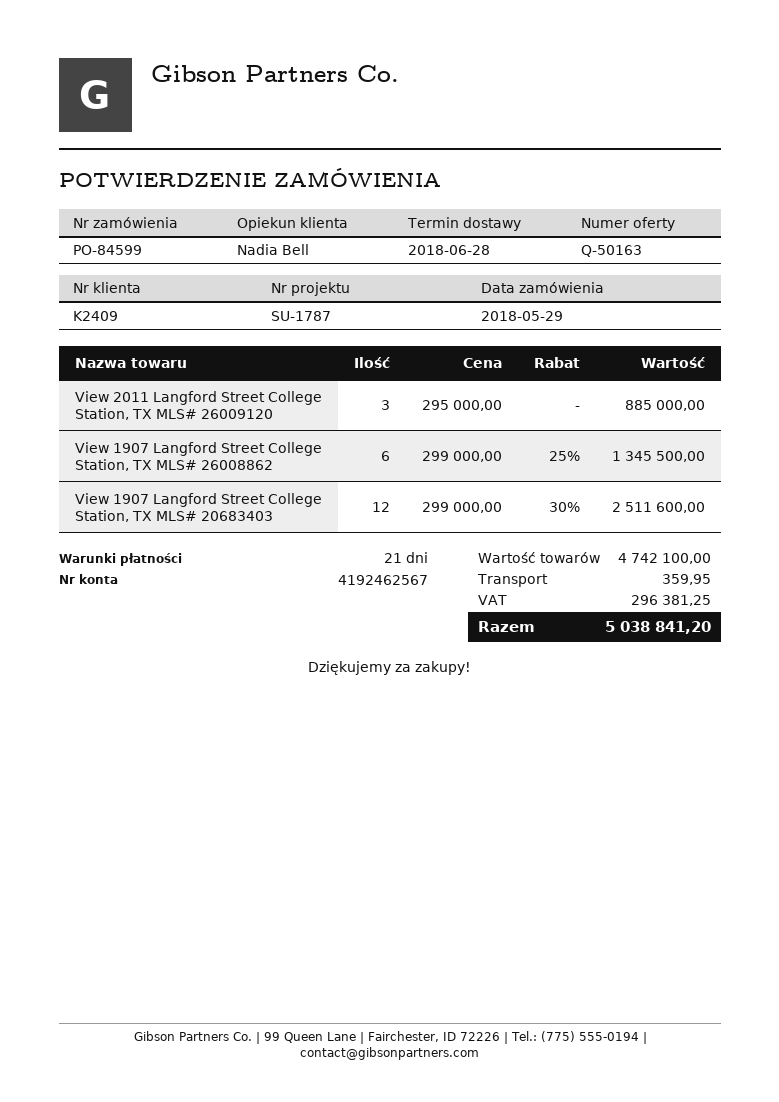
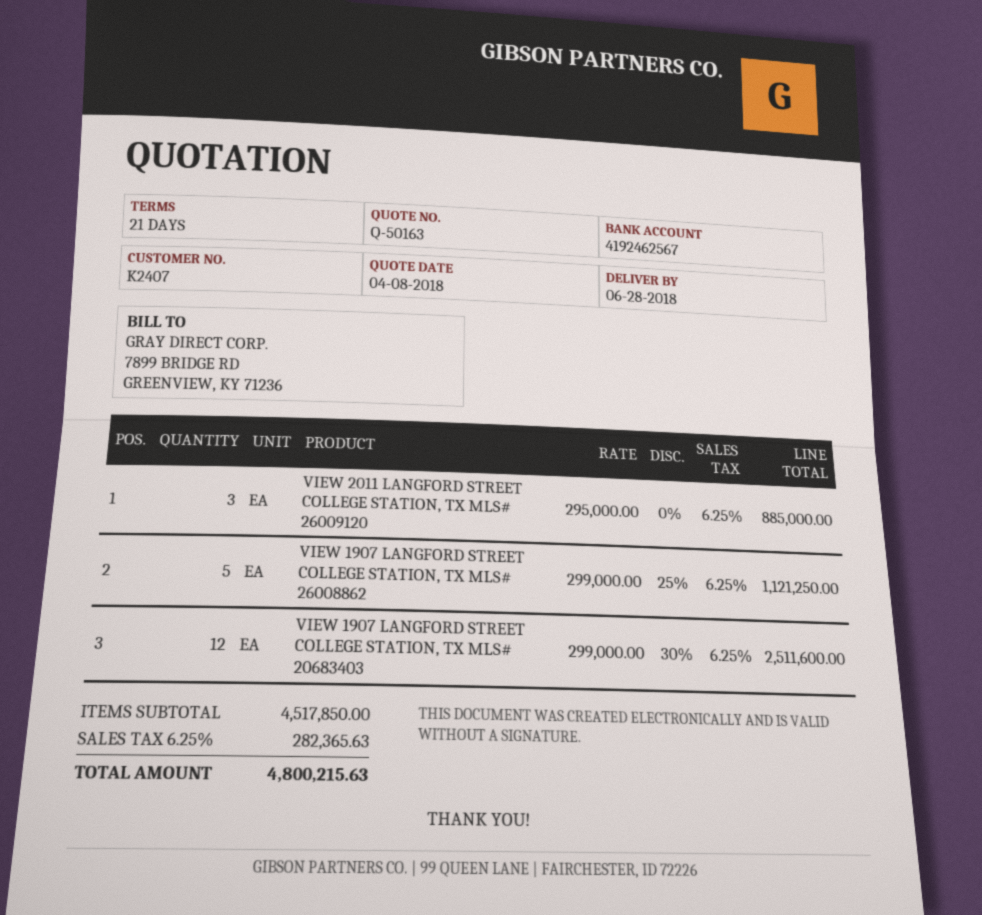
customer number: K2409 -> K2407
View 1907 Langford Street College Station, TX MLS# 26008862: 6 x 299000.00 - 25% = 1345500.00 -> 5 x 299000.00 - 25% = 1121250.00
subtotal: 4742100.00 -> 4517850.00
shipping: 359.95 -> none
tax: 296381.25 -> 282365.63
total: 5038841.20 -> 4800215.63

